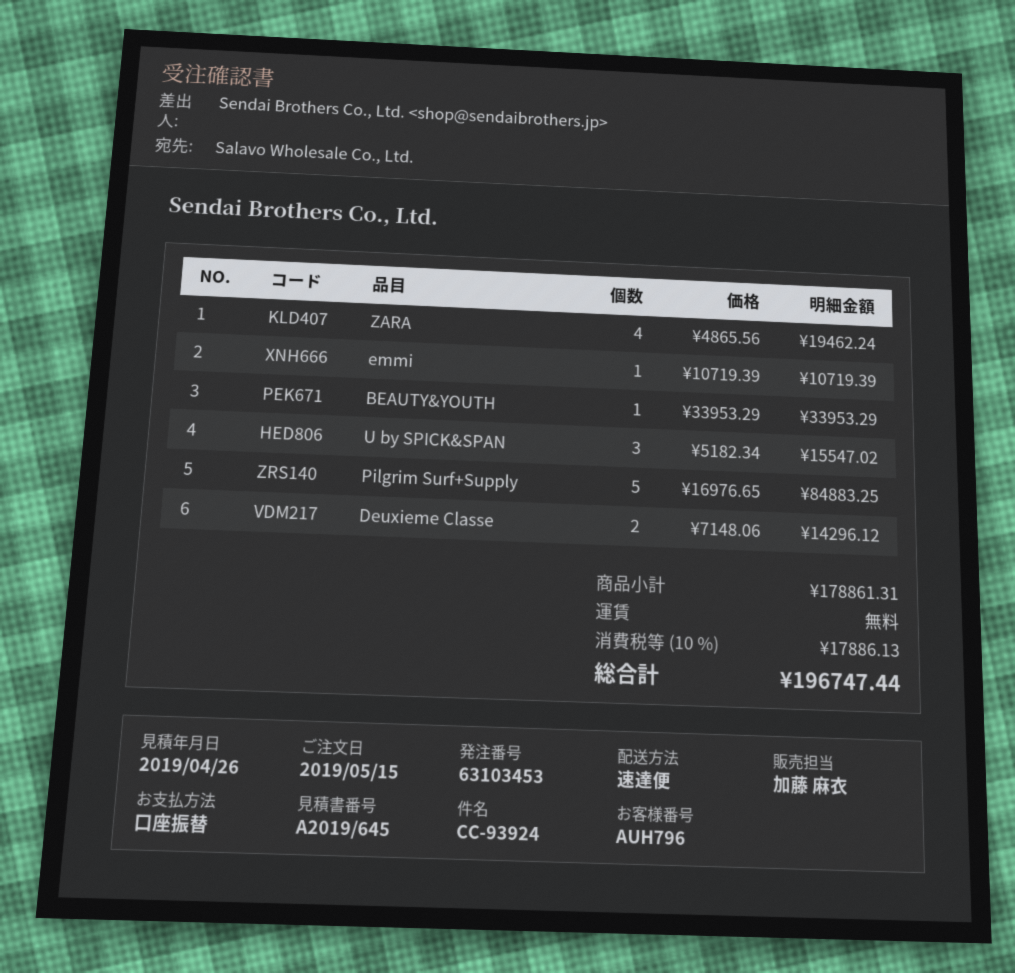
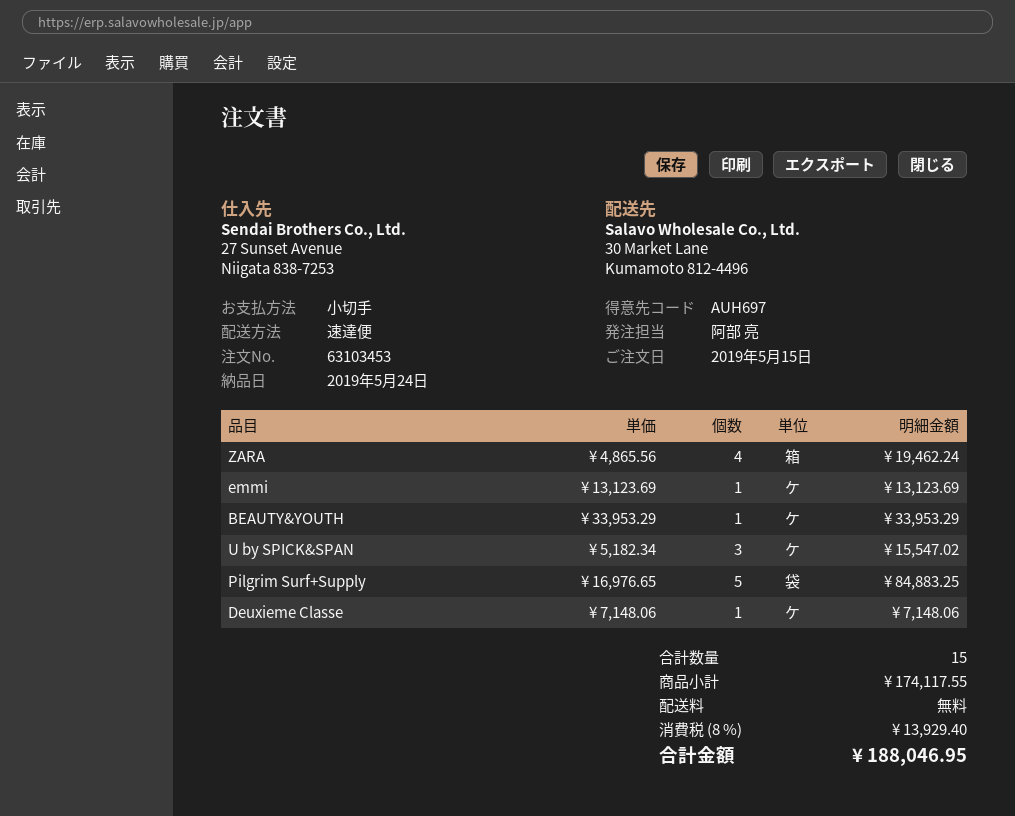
customer number: AUH796 -> AUH697
payment method: direct debit -> cheque
emmi: 1 x 10719.39 = 10719.39 -> 1 x 13123.69 = 13123.69
Deuxieme Classe: 2 x 7148.06 = 14296.12 -> 1 x 7148.06 = 7148.06
subtotal: 178861.31 -> 174117.55
tax: 10% = 17886.13 -> 8% = 13929.40
total: 196747.44 -> 188046.95

